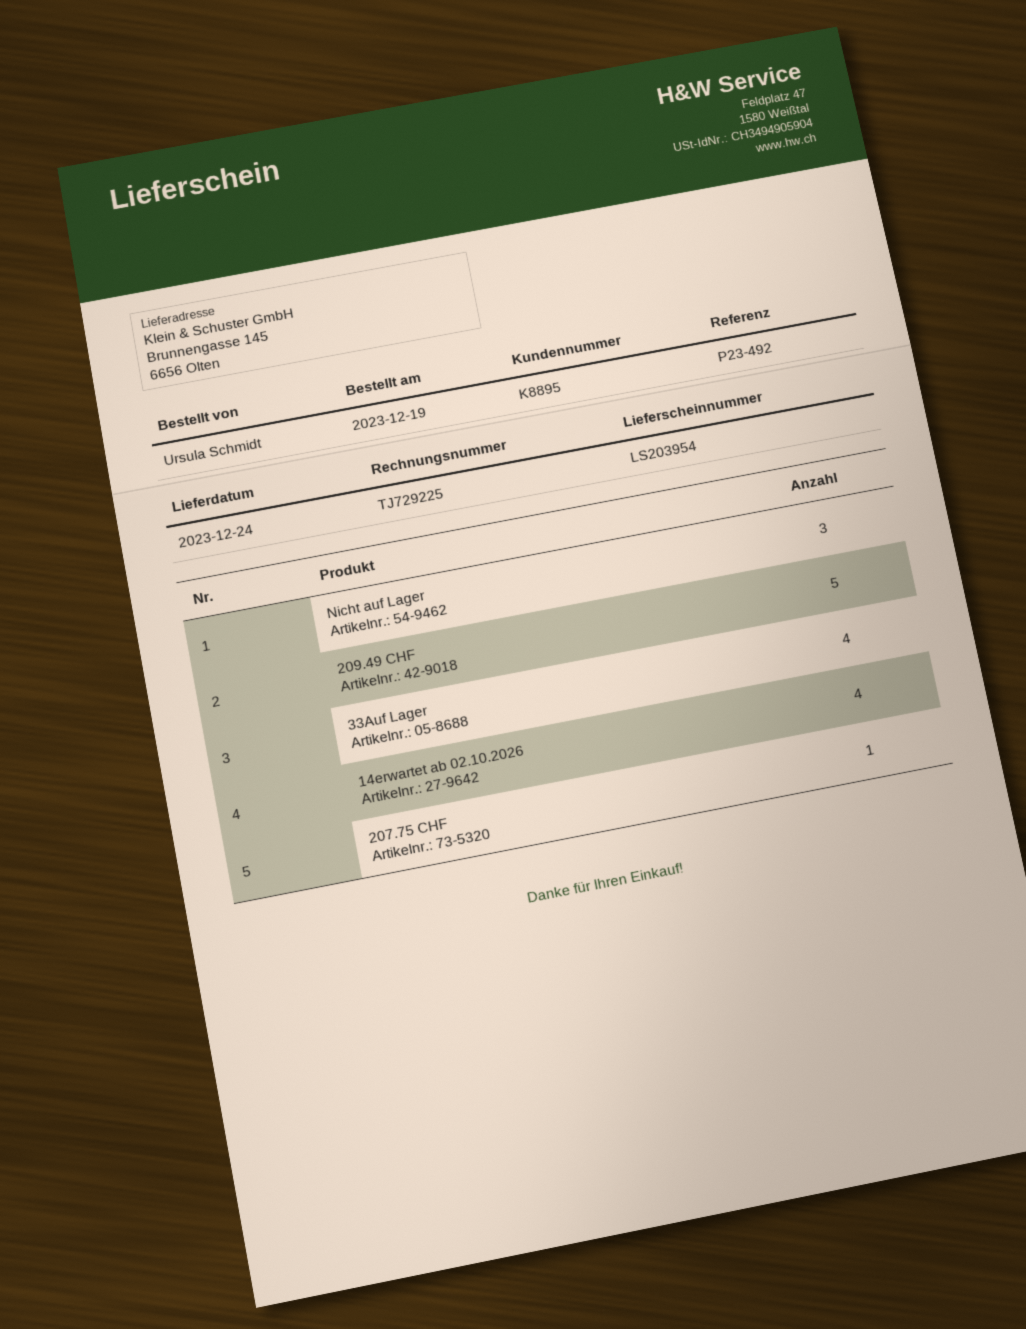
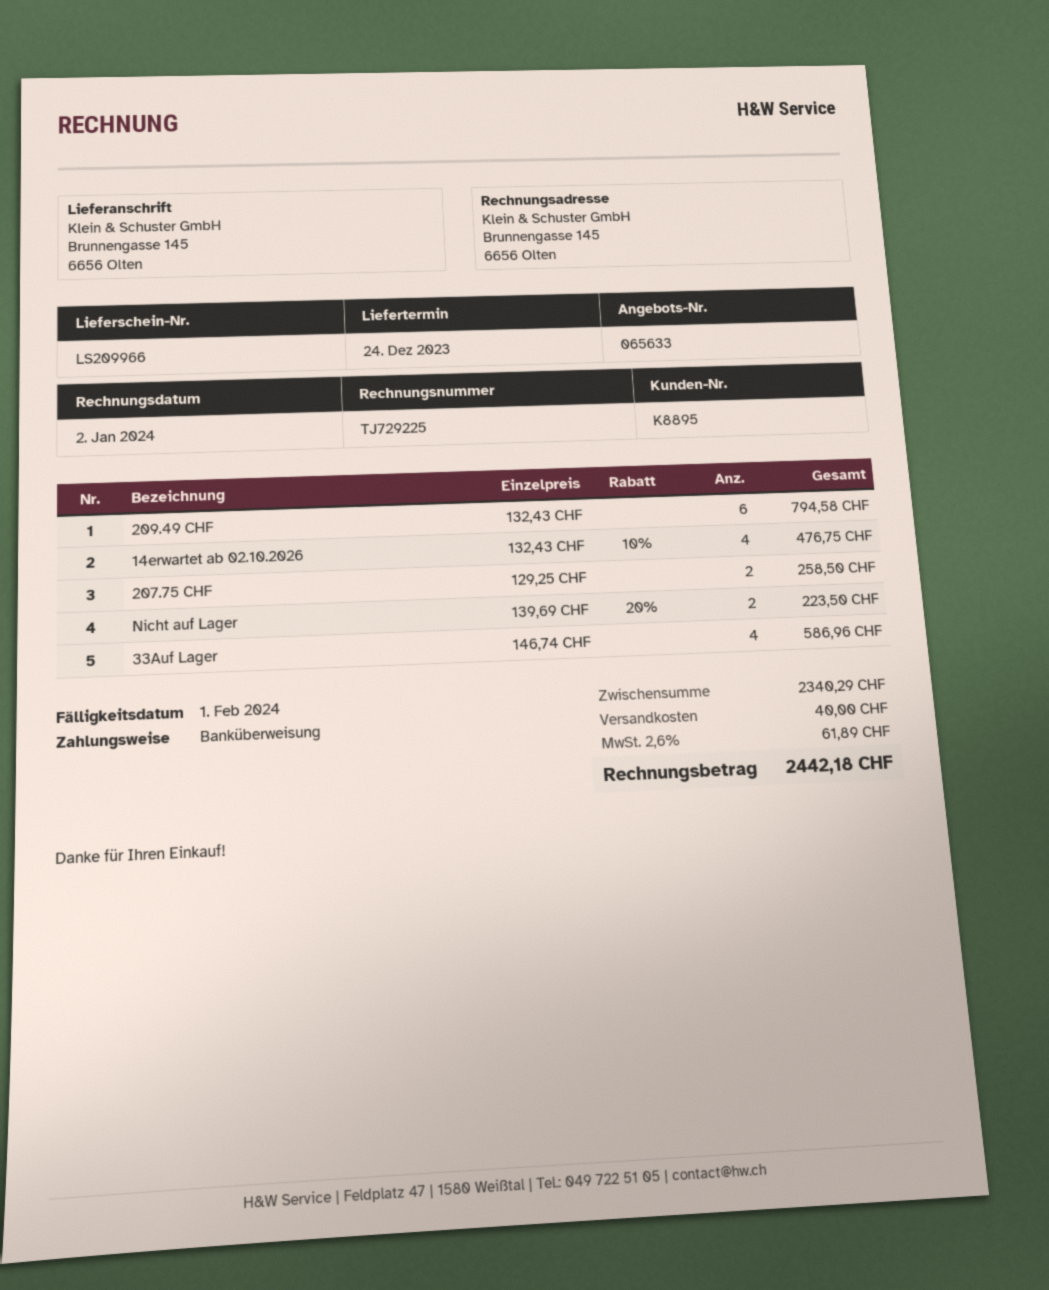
delivery note number: LS203954 -> LS209966
Nicht auf Lager: 3 -> 2
209.49 CHF: 5 -> 6
207.75 CHF: 1 -> 2

